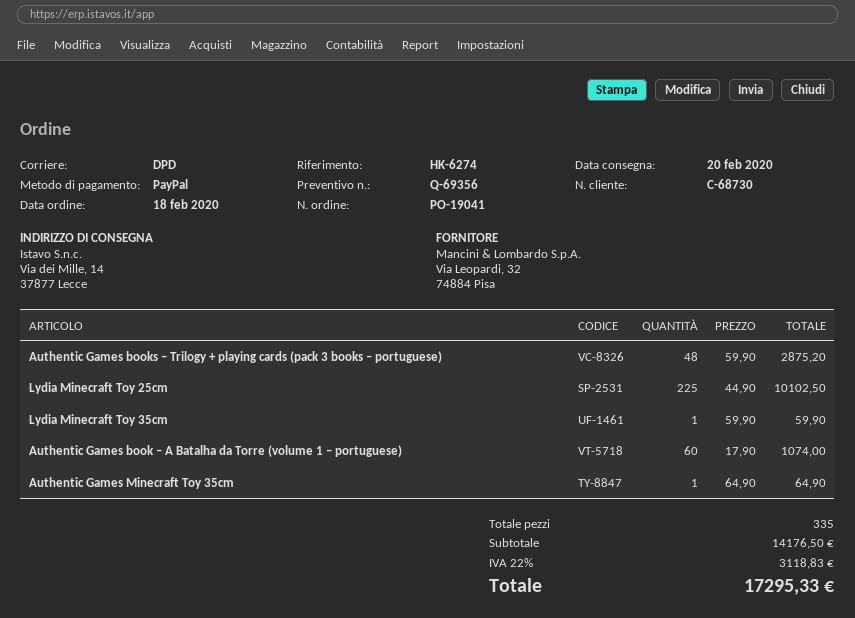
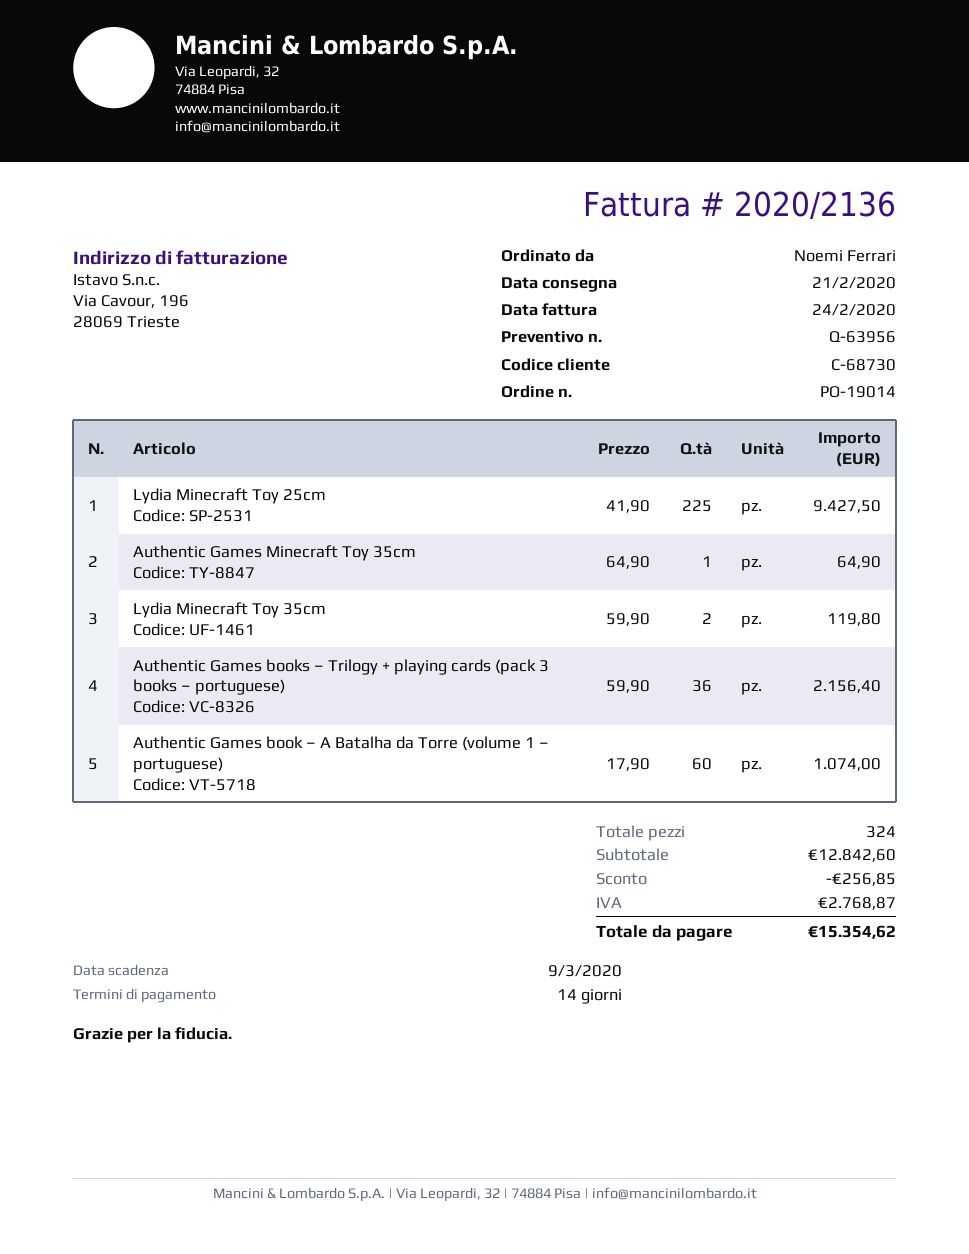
quote number: Q-69356 -> Q-63956
order number: PO-19041 -> PO-19014
delivery date: 2020-02-20 -> 2020-02-21
Authentic Games books – Trilogy + playing cards (pack 3 books – portuguese): 48 x 59.90 = 2875.20 -> 36 x 59.90 = 2156.40
Lydia Minecraft Toy 25cm: 225 x 44.90 = 10102.50 -> 225 x 41.90 = 9427.50
Lydia Minecraft Toy 35cm: 1 x 59.90 = 59.90 -> 2 x 59.90 = 119.80
total quantity: 335 -> 324
subtotal: 14176.50 -> 12842.60
discount: none -> 256.85
tax: 3118.83 -> 2768.87
total: 17295.33 -> 15354.62

